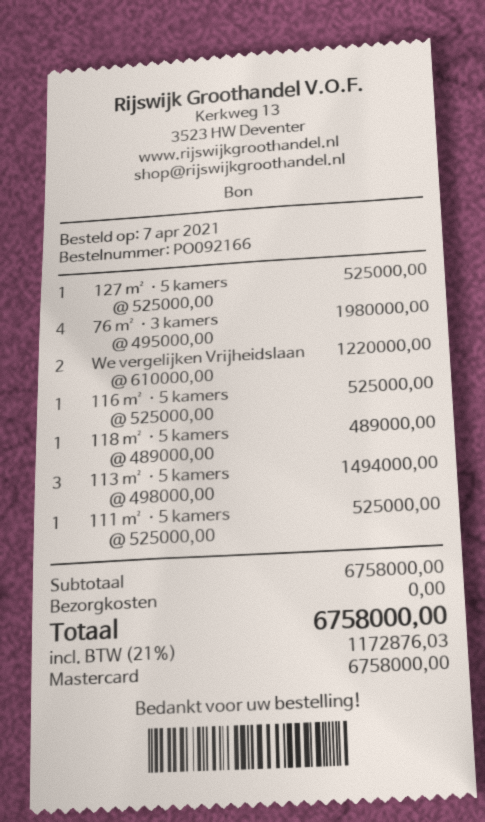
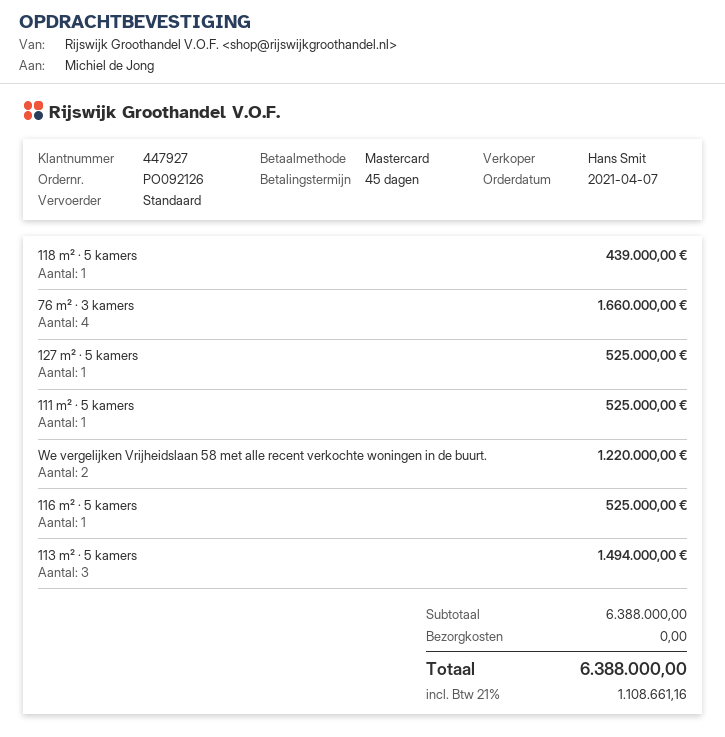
order number: PO092166 -> PO092126
76 m² · 3 kamers: 4 for 1980000.00 -> 4 for 1660000.00
118 m² · 5 kamers: 1 for 489000.00 -> 1 for 439000.00
subtotal: 6758000.00 -> 6388000.00
tax: 21% = 1172876.03 -> 21% = 1108661.16
total: 6758000.00 -> 6388000.00

